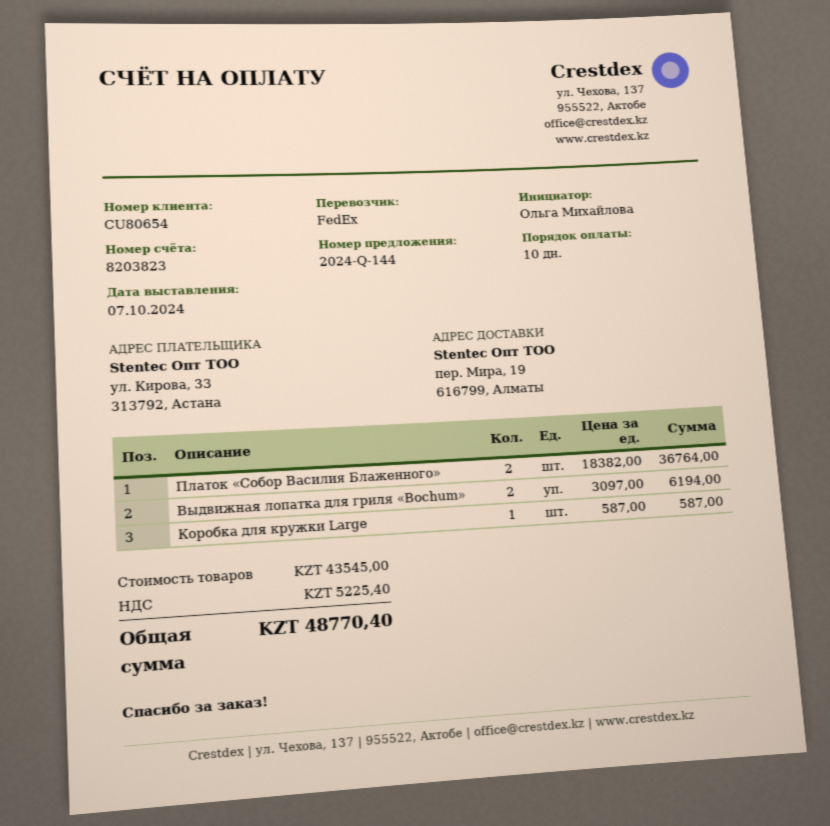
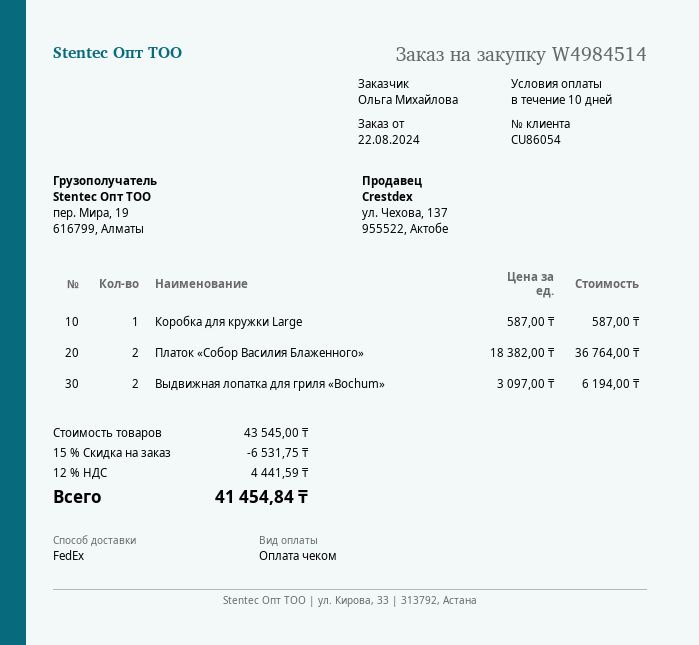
customer number: CU80654 -> CU86054
discount: none -> 15% = 6531.75
tax: 5225.40 -> 4441.59
total: 48770.40 -> 41454.84

